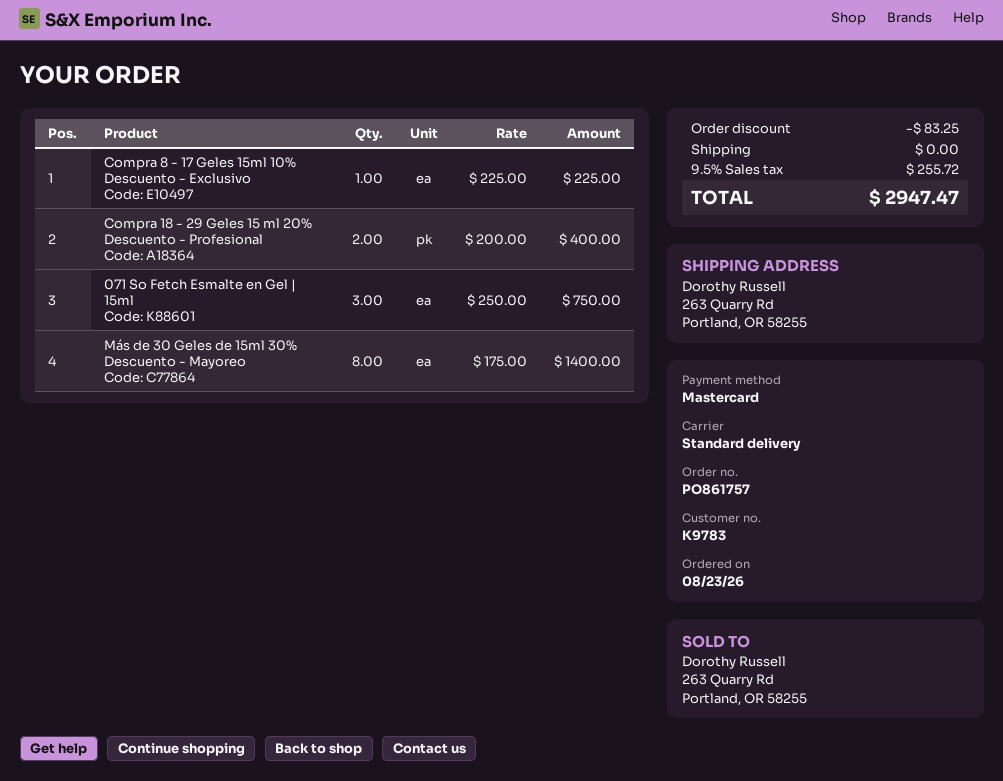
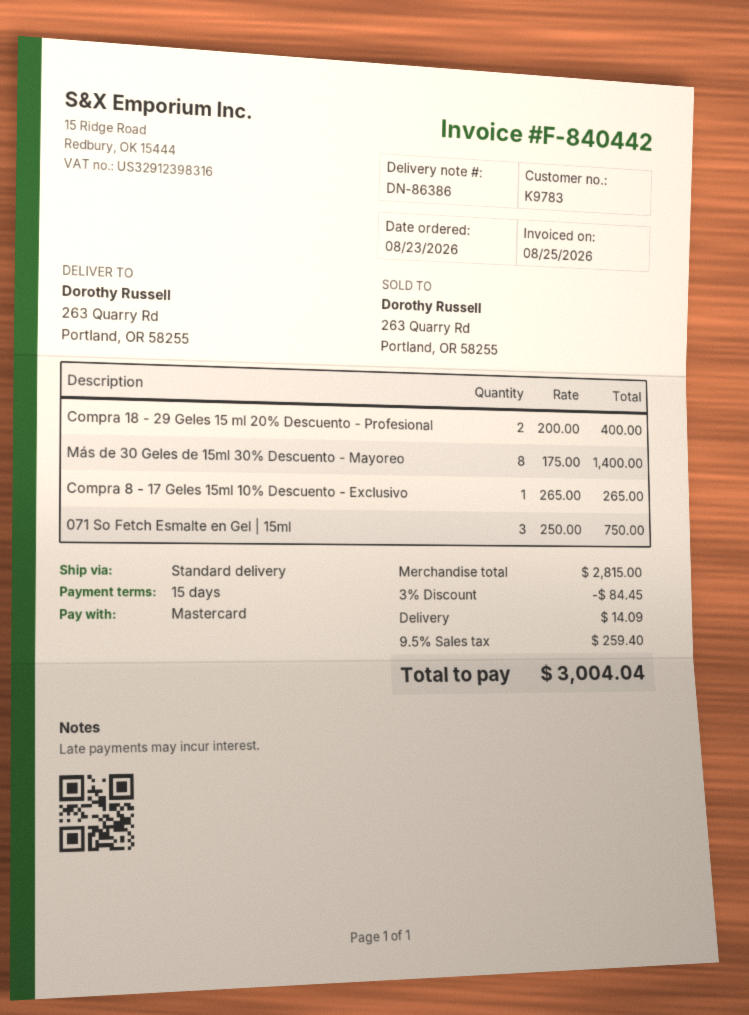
Compra 8 - 17 Geles 15ml 10% Descuento - Exclusivo: 1 x 225.00 = 225.00 -> 1 x 265.00 = 265.00
discount: 83.25 -> 84.45
shipping: 0.00 -> 14.09
tax: 9.5% = 255.72 -> 9.5% = 259.40
total: 2947.47 -> 3004.04

